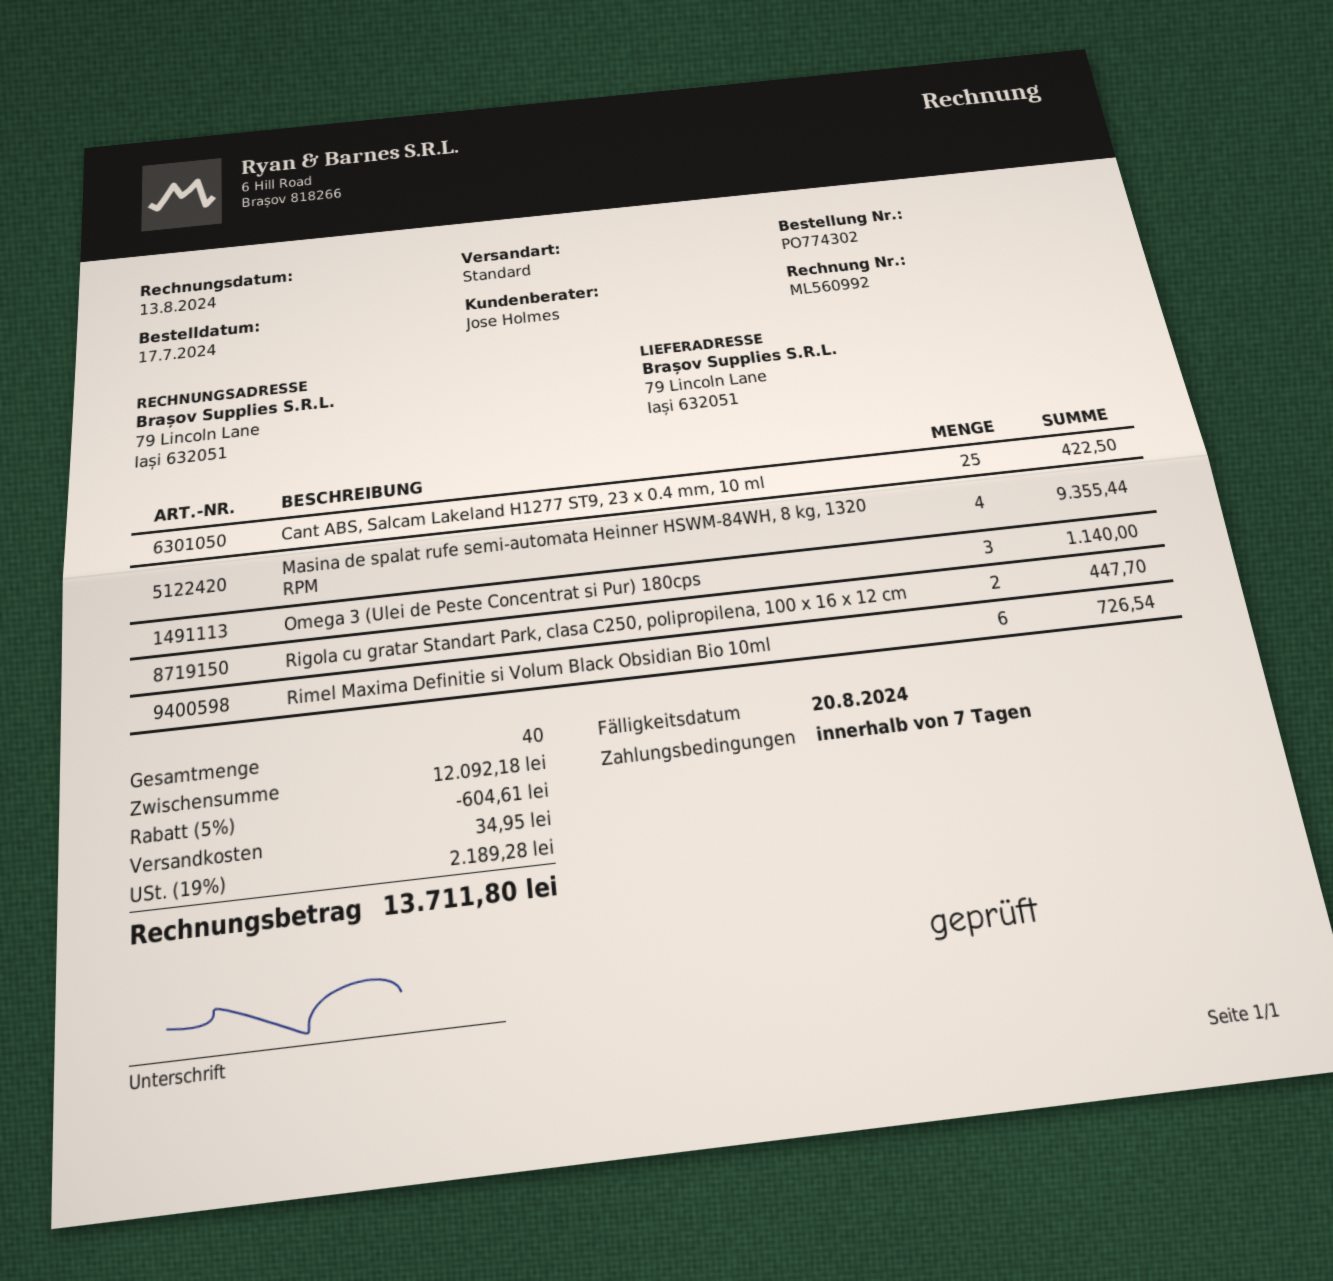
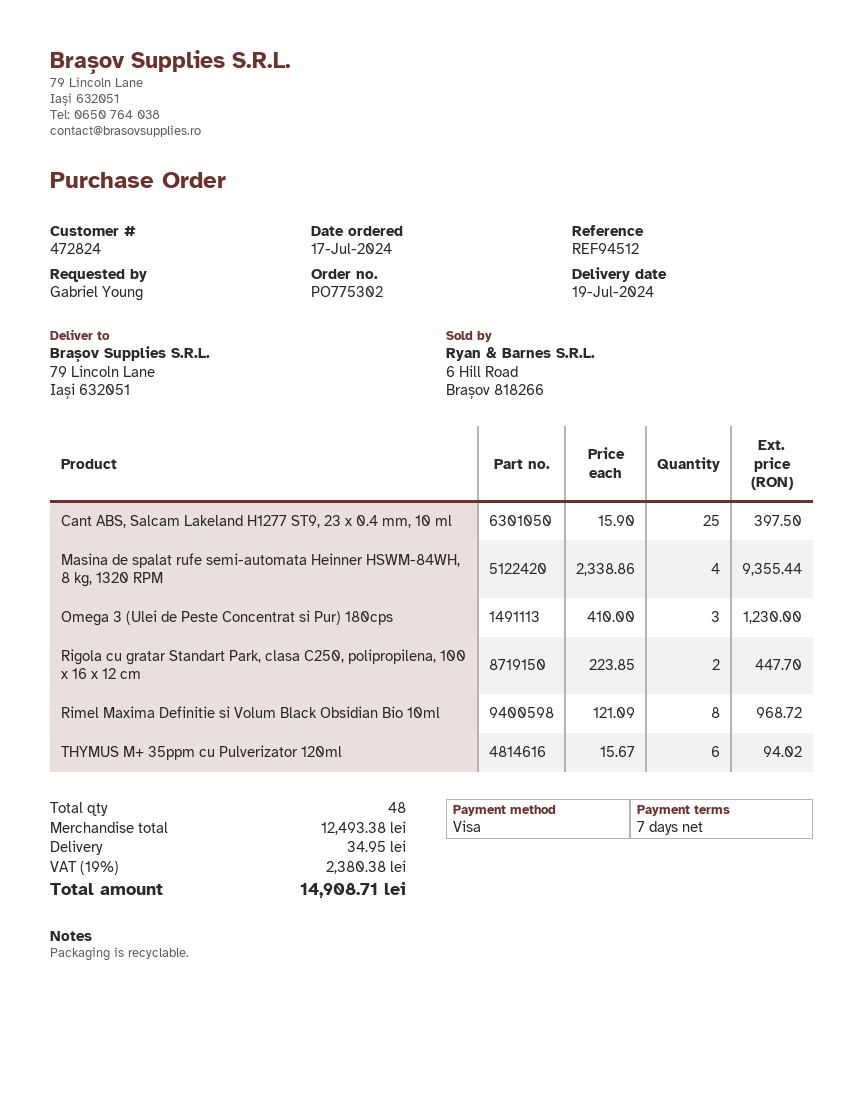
order number: PO774302 -> PO775302
Cant ABS, Salcam Lakeland H1277 ST9, 23 x 0.4 mm, 10 ml: 25 for 422.50 -> 25 for 397.50
Omega 3 (Ulei de Peste Concentrat si Pur) 180cps: 3 for 1140.00 -> 3 for 1230.00
Rimel Maxima Definitie si Volum Black Obsidian Bio 10ml: 6 for 726.54 -> 8 for 968.72
THYMUS M+ 35ppm cu Pulverizator 120ml: none -> 6 for 94.02
total quantity: 40 -> 48
subtotal: 12092.18 -> 12493.38
discount: 5% = 604.61 -> none
tax: 19% = 2189.28 -> 19% = 2380.38
total: 13711.80 -> 14908.71

